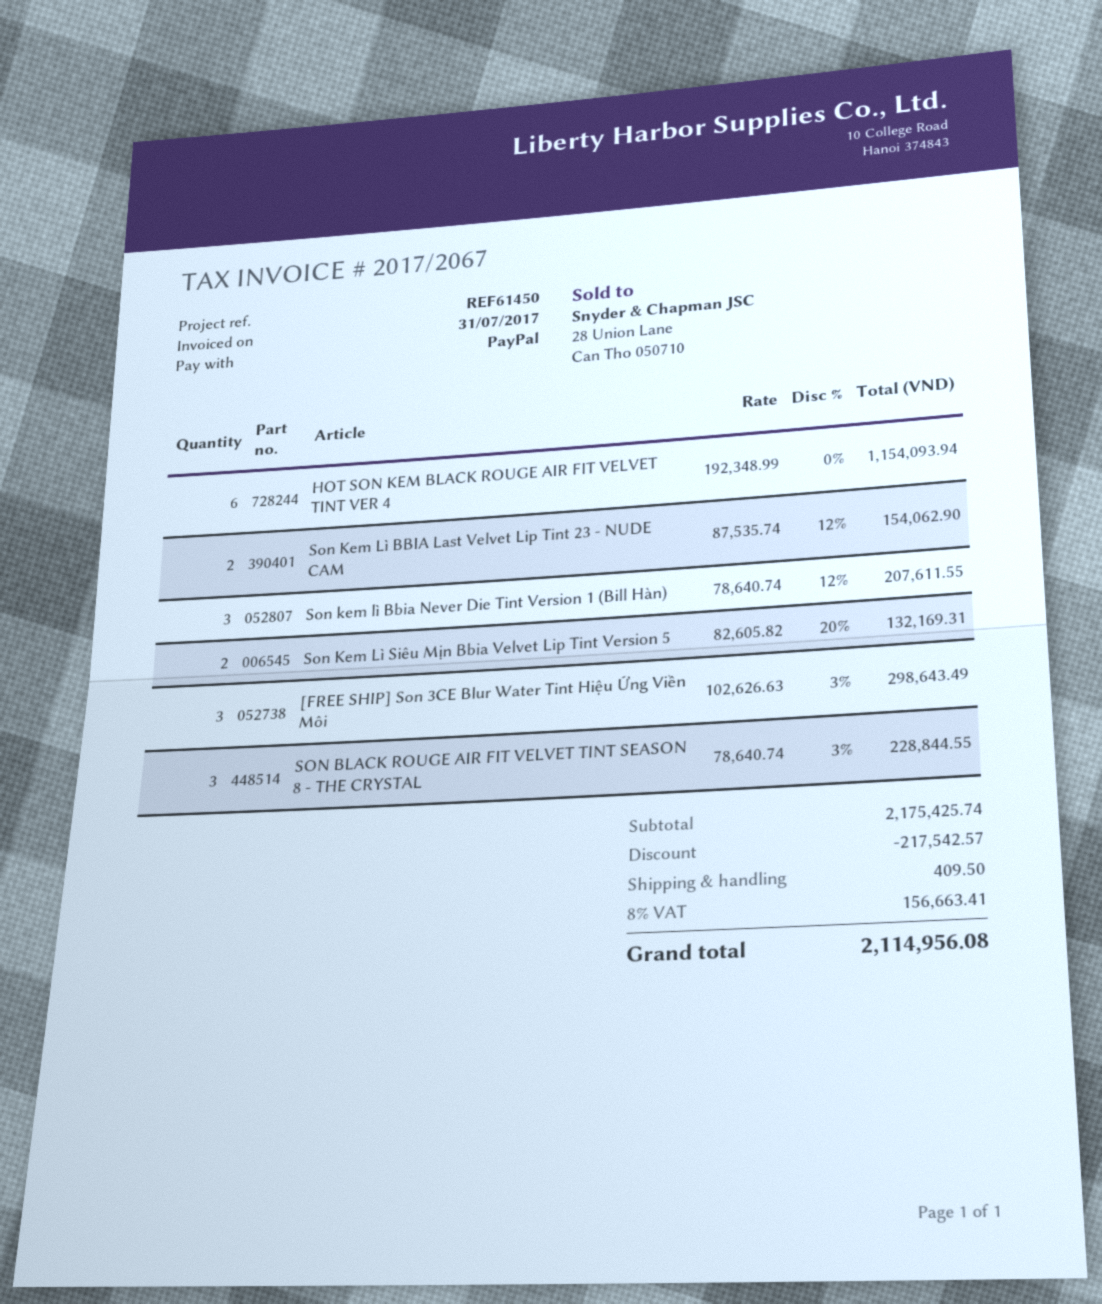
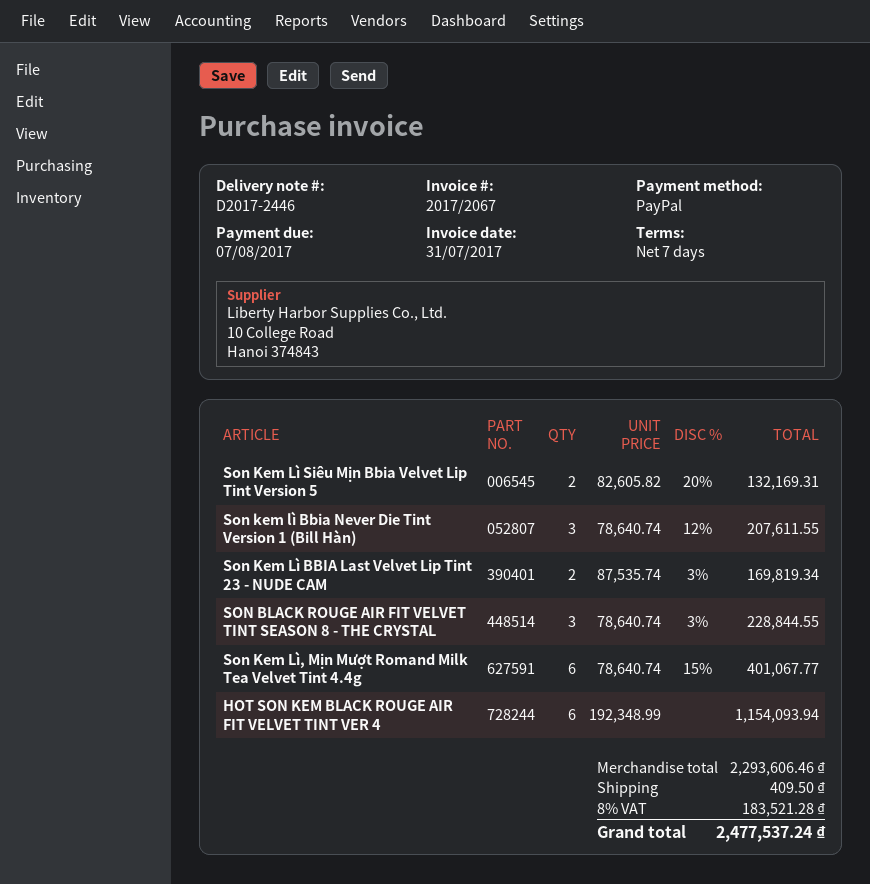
Son Kem Lì BBIA Last Velvet Lip Tint 23 - NUDE CAM: 2 x 87535.74 - 12% = 154062.90 -> 2 x 87535.74 - 3% = 169819.34
[FREE SHIP] Son 3CE Blur Water Tint Hiệu Ứng Viền Môi: 3 x 102626.63 - 3% = 298643.49 -> none
Son Kem Lì, Mịn Mượt Romand Milk Tea Velvet Tint 4.4g: none -> 6 x 78640.74 - 15% = 401067.77
subtotal: 2175425.74 -> 2293606.46
discount: 217542.57 -> none
tax: 8% = 156663.41 -> 8% = 183521.28
total: 2114956.08 -> 2477537.24

